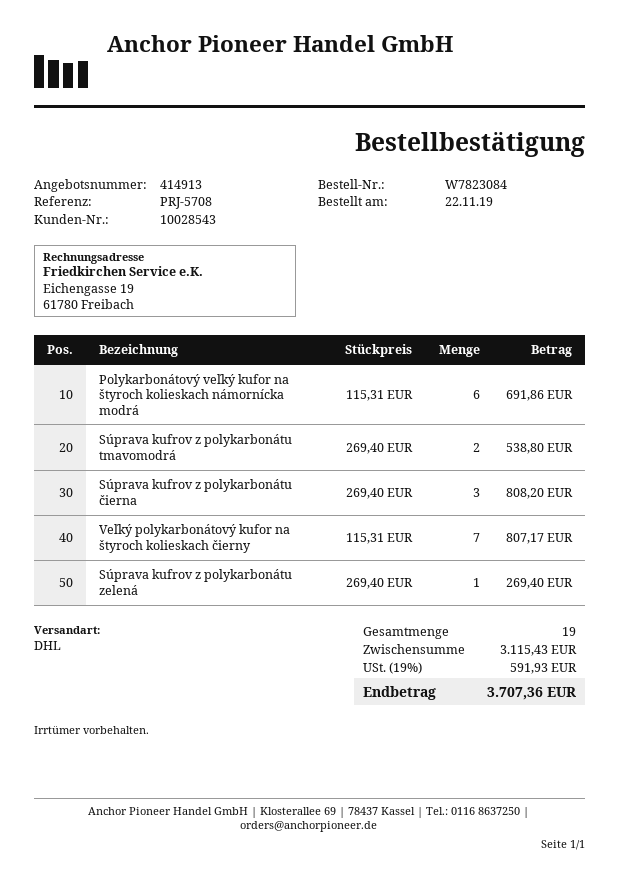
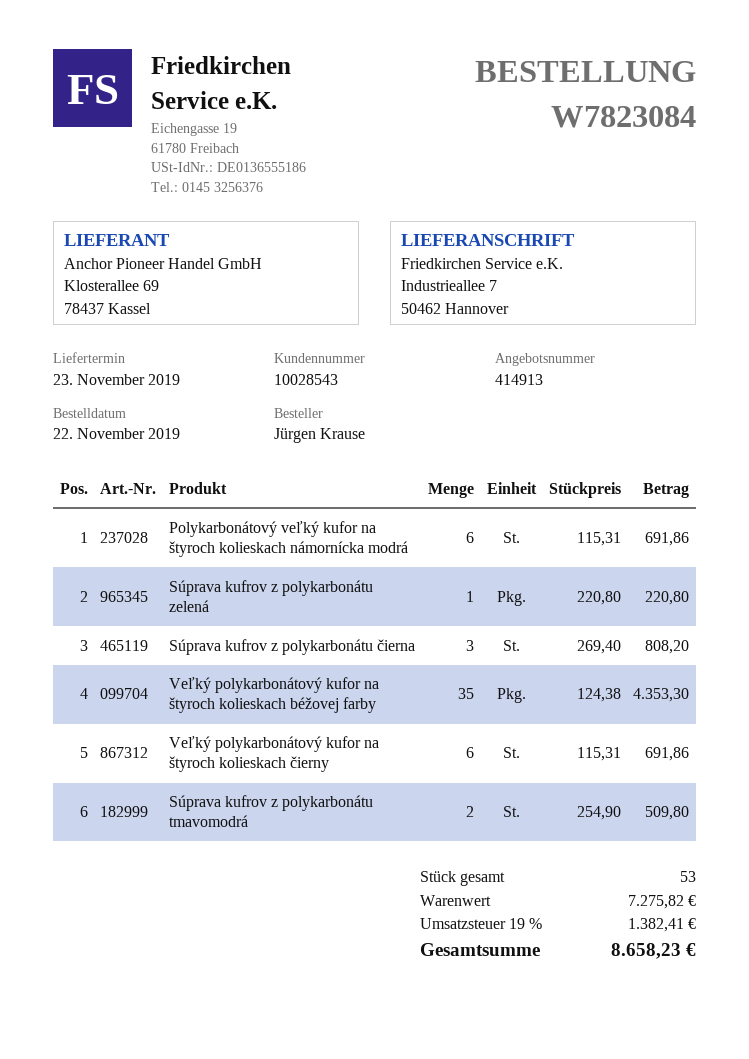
Súprava kufrov z polykarbonátu tmavomodrá: 2 x 269.40 = 538.80 -> 2 x 254.90 = 509.80
Veľký polykarbonátový kufor na štyroch kolieskach čierny: 7 x 115.31 = 807.17 -> 6 x 115.31 = 691.86
Súprava kufrov z polykarbonátu zelená: 1 x 269.40 = 269.40 -> 1 x 220.80 = 220.80
Veľký polykarbonátový kufor na štyroch kolieskach béžovej farby: none -> 35 x 124.38 = 4353.30
total quantity: 19 -> 53
subtotal: 3115.43 -> 7275.82
tax: 19% = 591.93 -> 19% = 1382.41
total: 3707.36 -> 8658.23

